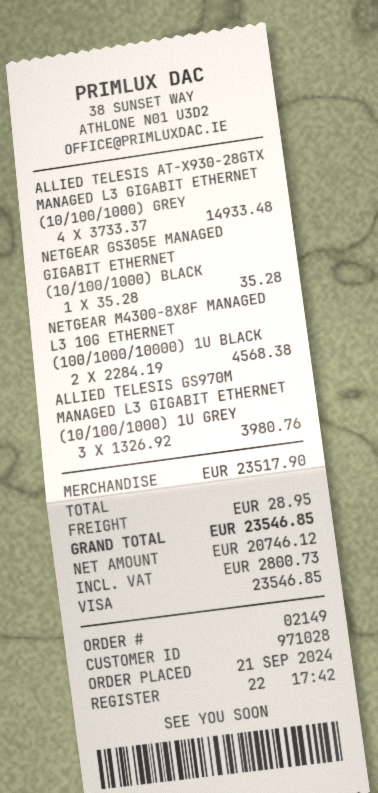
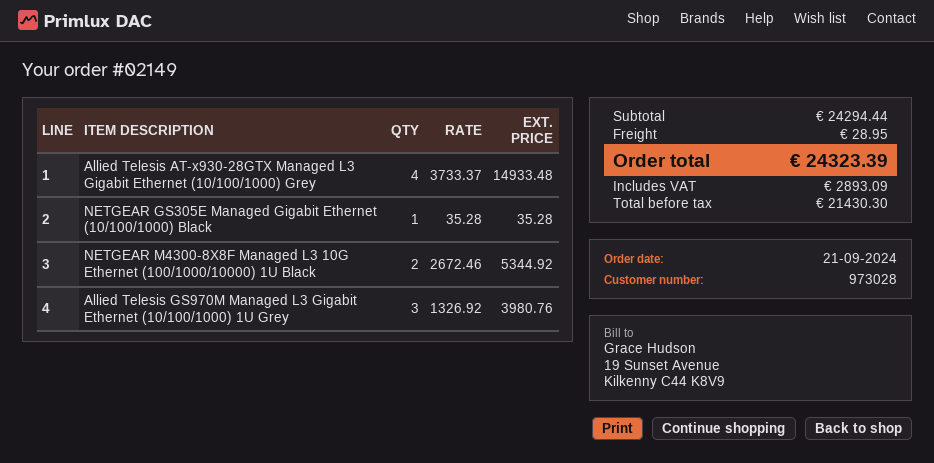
customer number: 971028 -> 973028
NETGEAR M4300-8X8F MANAGED L3 10G ETHERNET (100/1000/10000) 1U BLACK: 2 x 2284.19 = 4568.38 -> 2 x 2672.46 = 5344.92
subtotal: 23517.90 -> 24294.44
net: 20746.12 -> 21430.30
tax: 2800.73 -> 2893.09
total: 23546.85 -> 24323.39

